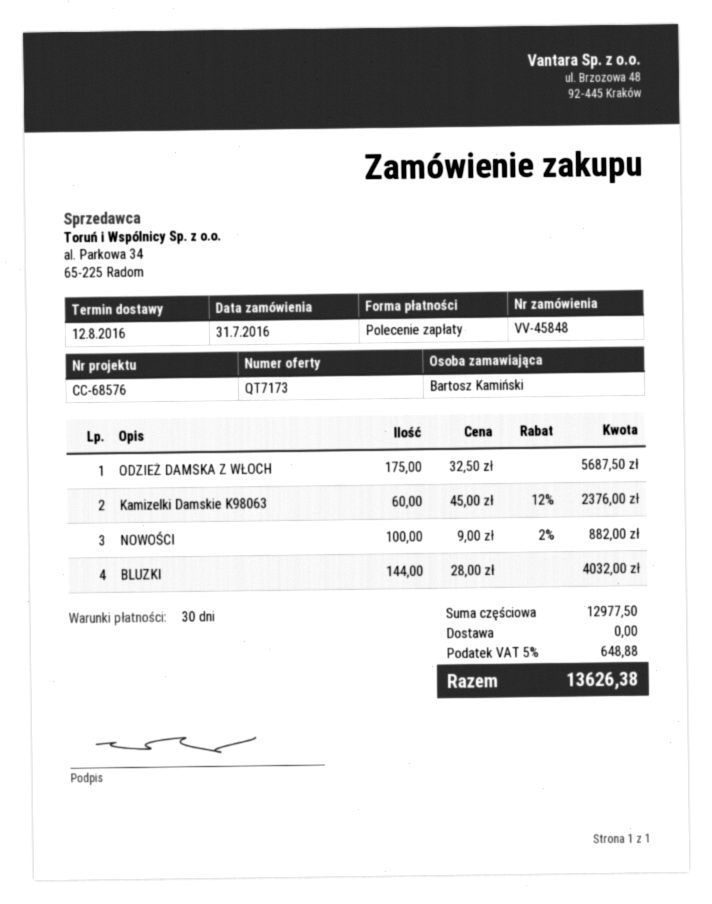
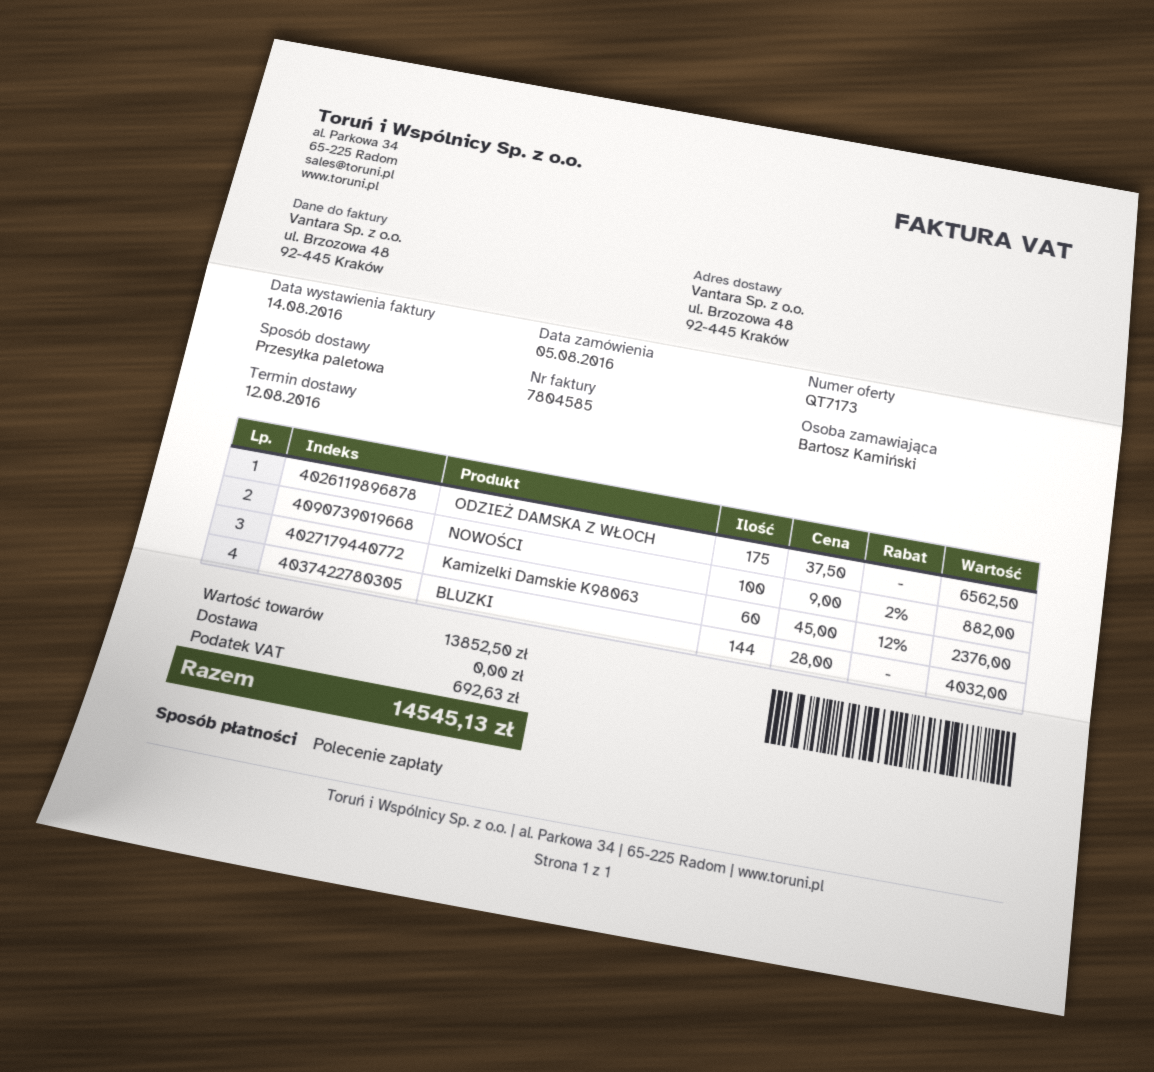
order date: 2016-07-31 -> 2016-08-05
ODZIEŻ DAMSKA Z WŁOCH: 175 x 32.50 = 5687.50 -> 175 x 37.50 = 6562.50
subtotal: 12977.50 -> 13852.50
tax: 648.88 -> 692.63
total: 13626.38 -> 14545.13

